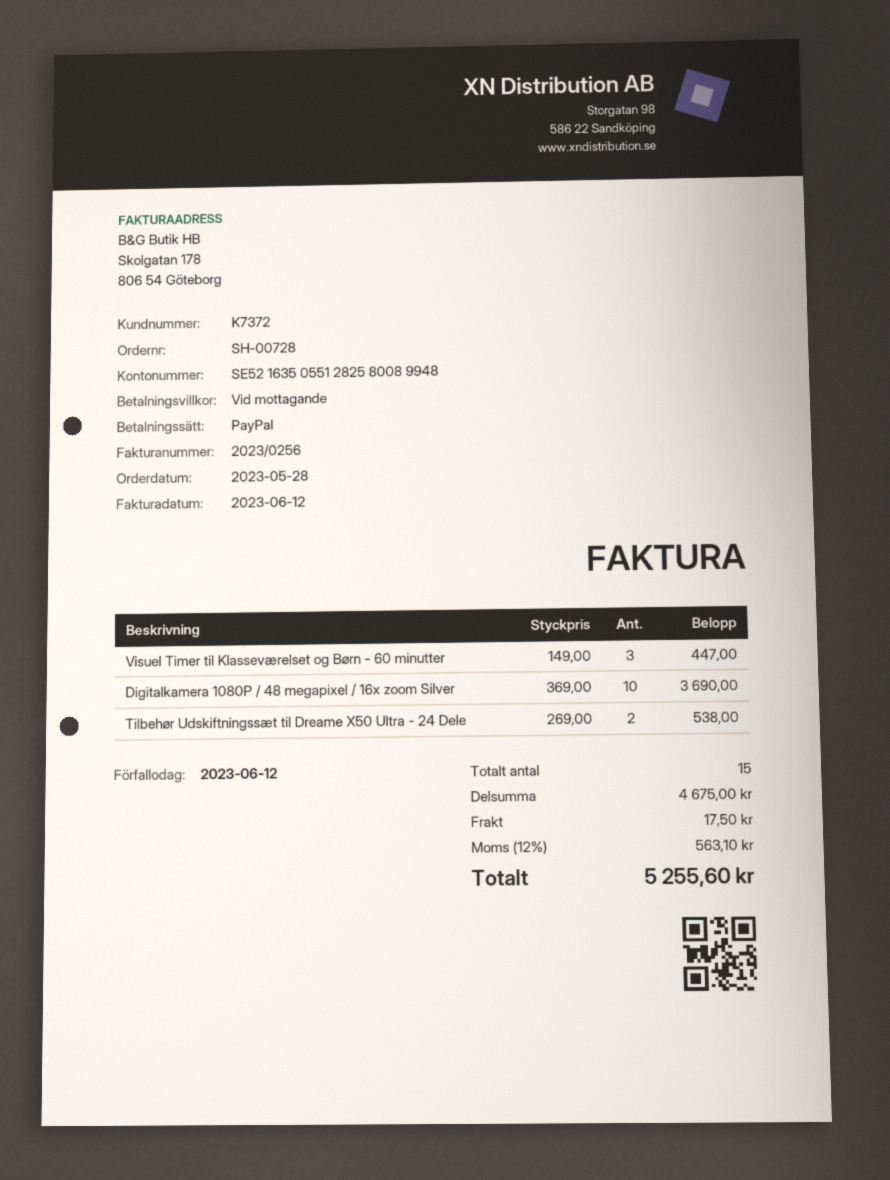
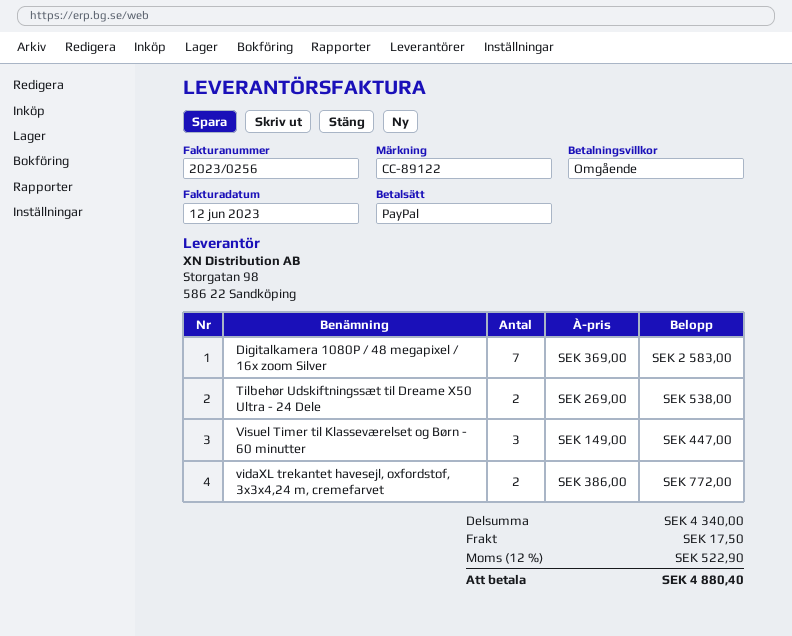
Digitalkamera 1080P / 48 megapixel / 16x zoom Silver: 10 x 369.00 = 3690.00 -> 7 x 369.00 = 2583.00
vidaXL trekantet havesejl, oxfordstof, 3x3x4,24 m, cremefarvet: none -> 2 x 386.00 = 772.00
subtotal: 4675.00 -> 4340.00
tax: 12% = 563.10 -> 12% = 522.90
total: 5255.60 -> 4880.40

